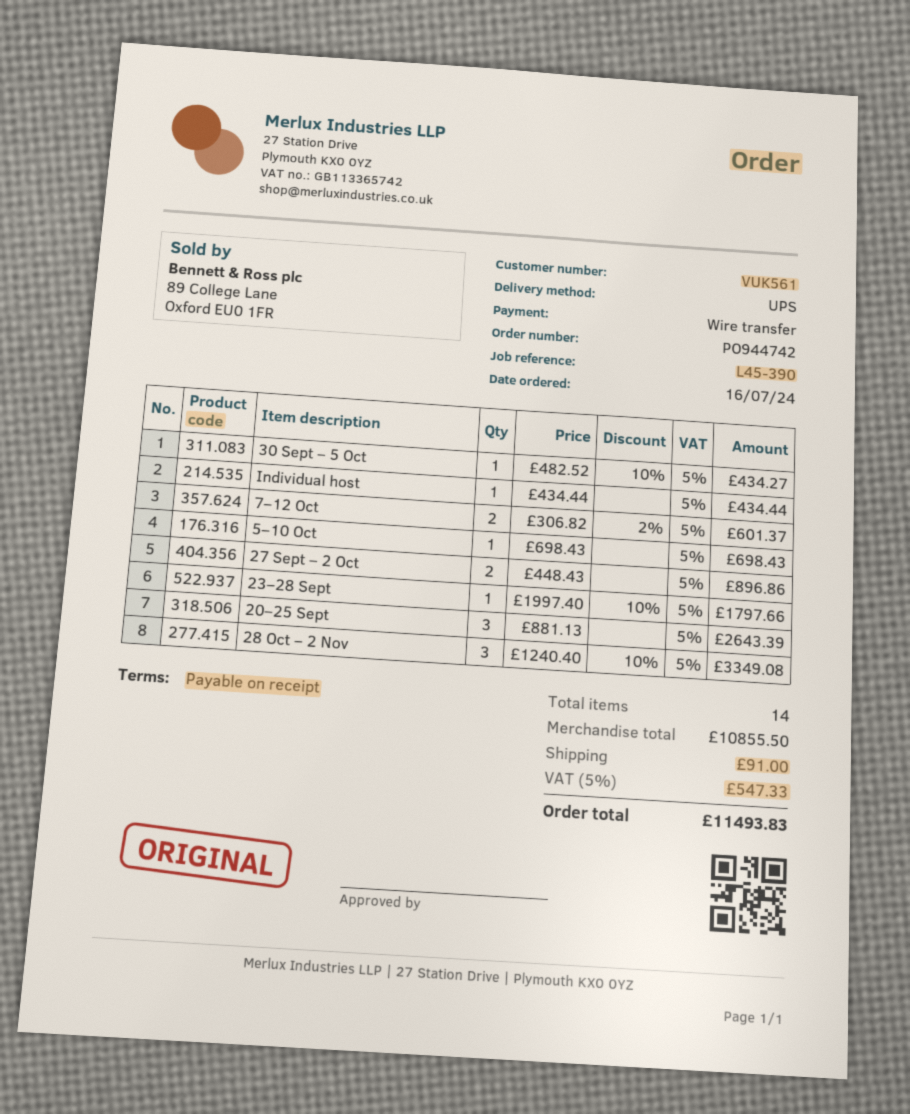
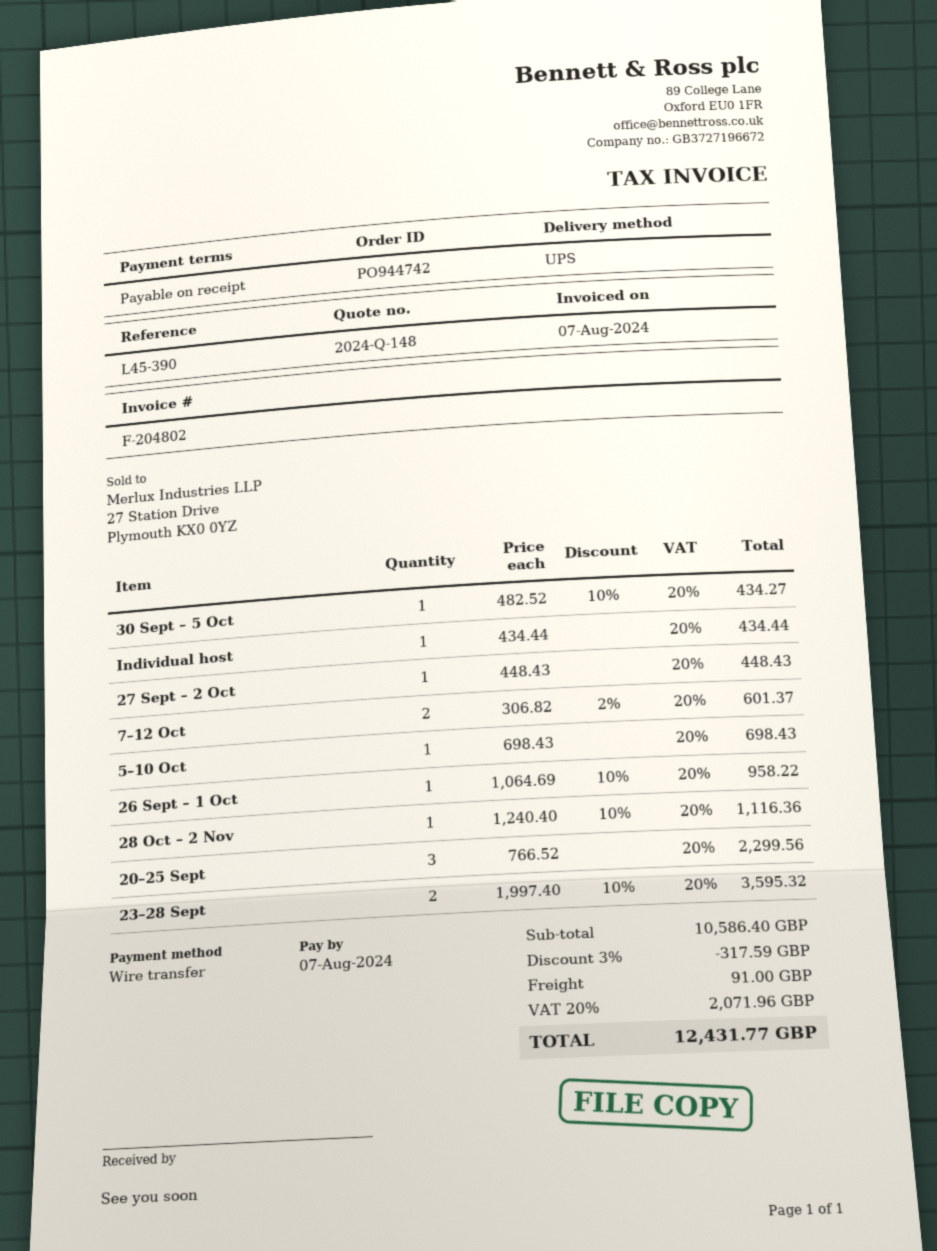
27 Sept – 2 Oct: 2 x 448.43 = 896.86 -> 1 x 448.43 = 448.43
23–28 Sept: 1 x 1997.40 - 10% = 1797.66 -> 2 x 1997.40 - 10% = 3595.32
20–25 Sept: 3 x 881.13 = 2643.39 -> 3 x 766.52 = 2299.56
28 Oct – 2 Nov: 3 x 1240.40 - 10% = 3349.08 -> 1 x 1240.40 - 10% = 1116.36
26 Sept – 1 Oct: none -> 1 x 1064.69 - 10% = 958.22
subtotal: 10855.50 -> 10586.40
discount: none -> 3% = 317.59
tax: 5% = 547.33 -> 20% = 2071.96
total: 11493.83 -> 12431.77

